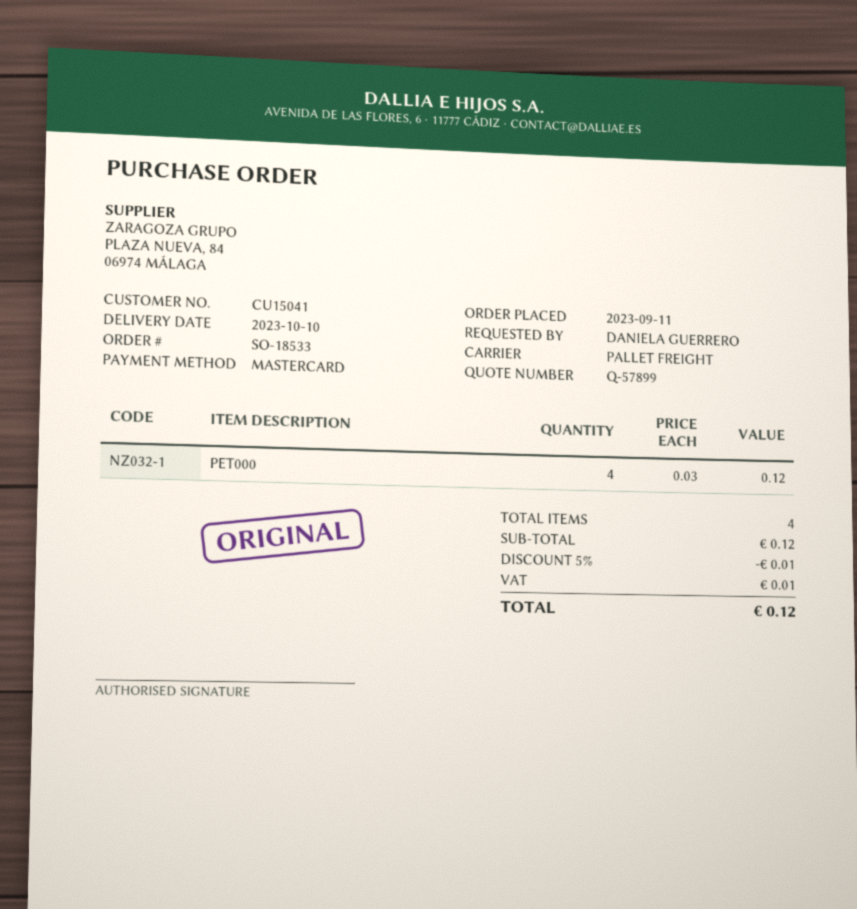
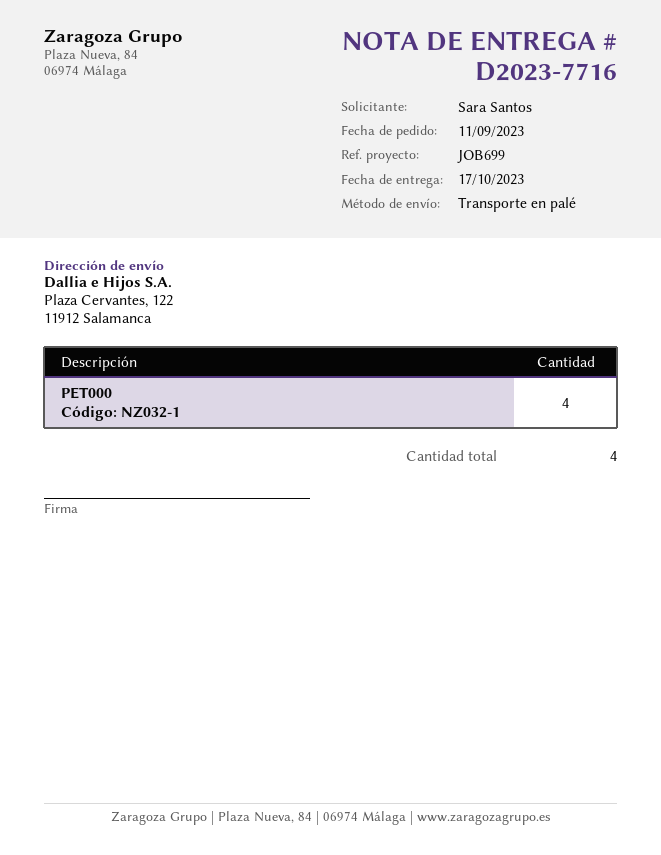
delivery date: 2023-10-10 -> 2023-10-17
ordered by: DANIELA GUERRERO -> Sara Santos

